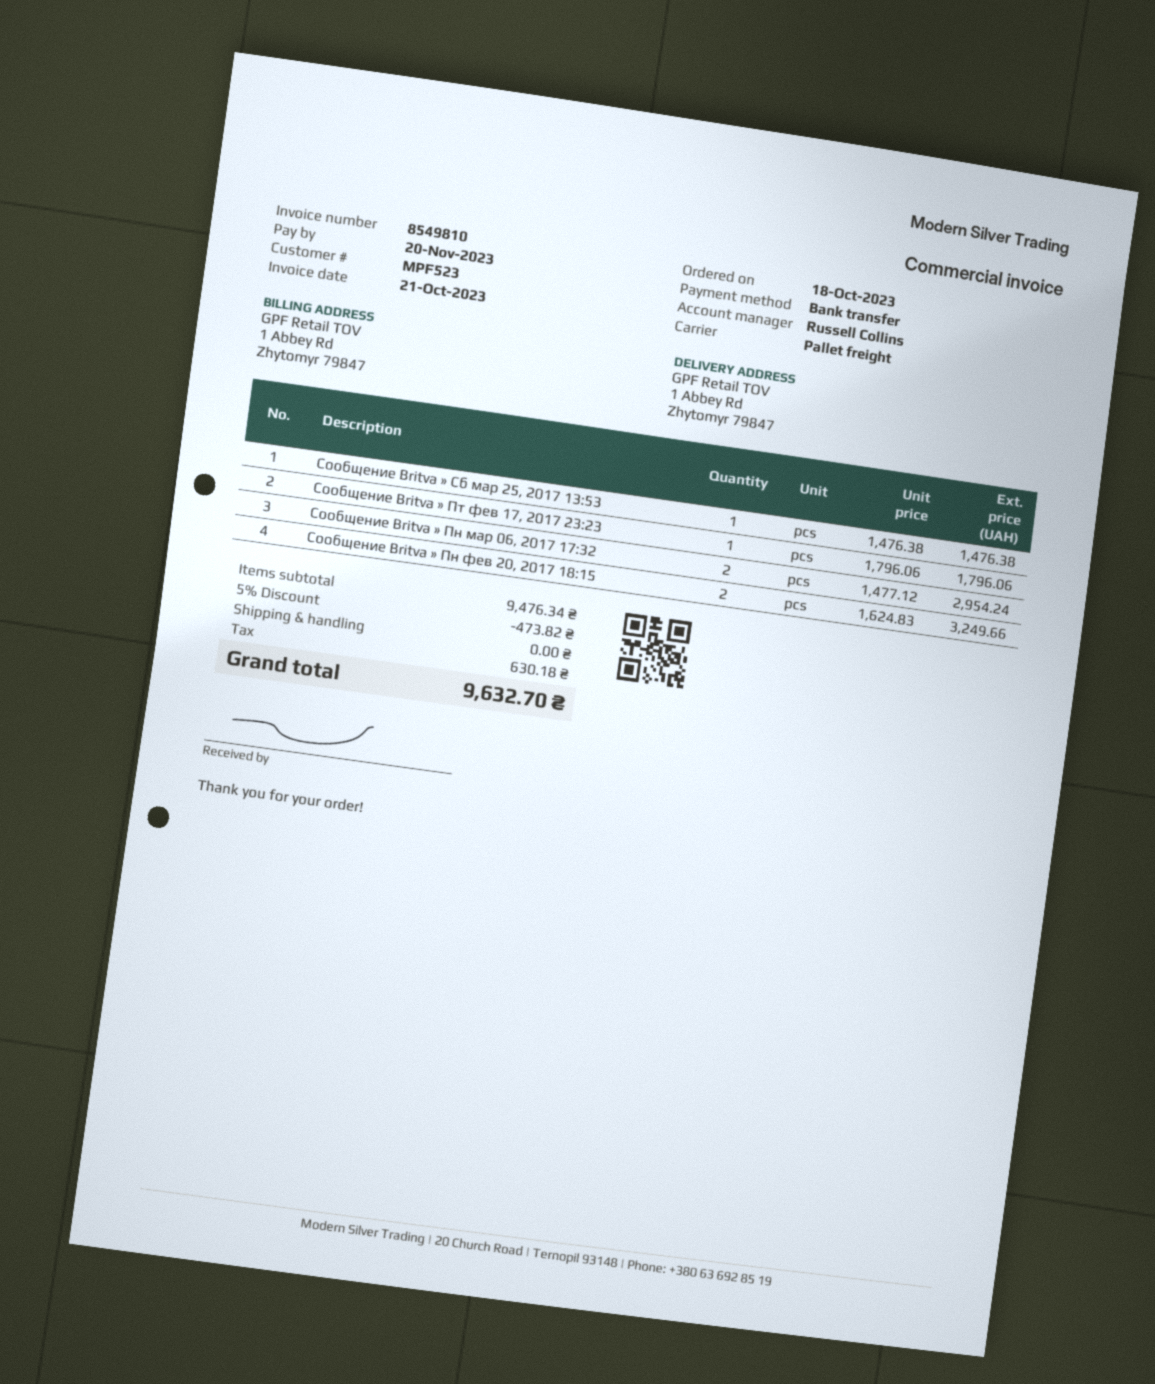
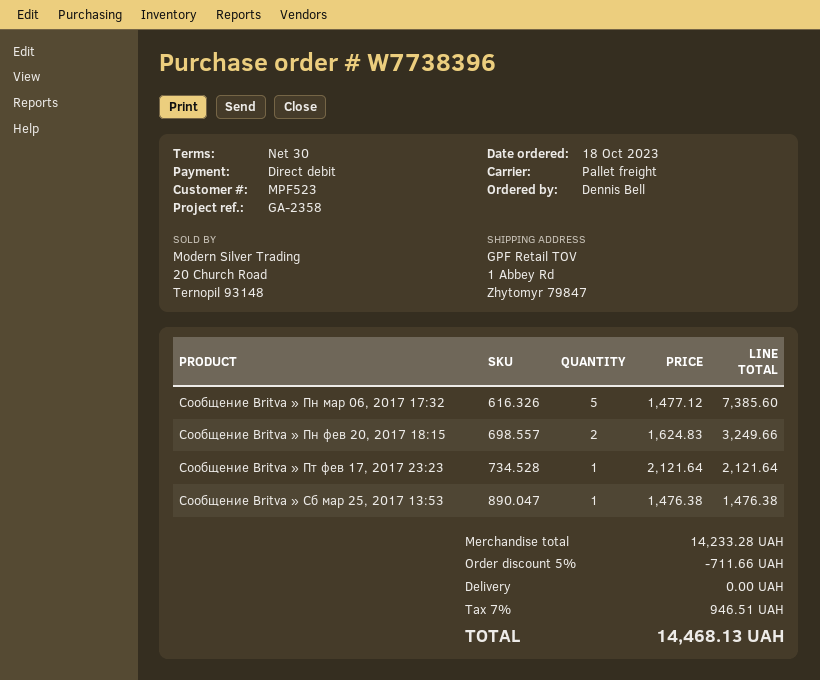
payment method: bank transfer -> direct debit
Сообщение Britva » Пт фев 17, 2017 23:23: 1 x 1796.06 = 1796.06 -> 1 x 2121.64 = 2121.64
Сообщение Britva » Пн мар 06, 2017 17:32: 2 x 1477.12 = 2954.24 -> 5 x 1477.12 = 7385.60
subtotal: 9476.34 -> 14233.28
discount: 5% = 473.82 -> 5% = 711.66
tax: 630.18 -> 946.51
total: 9632.70 -> 14468.13

